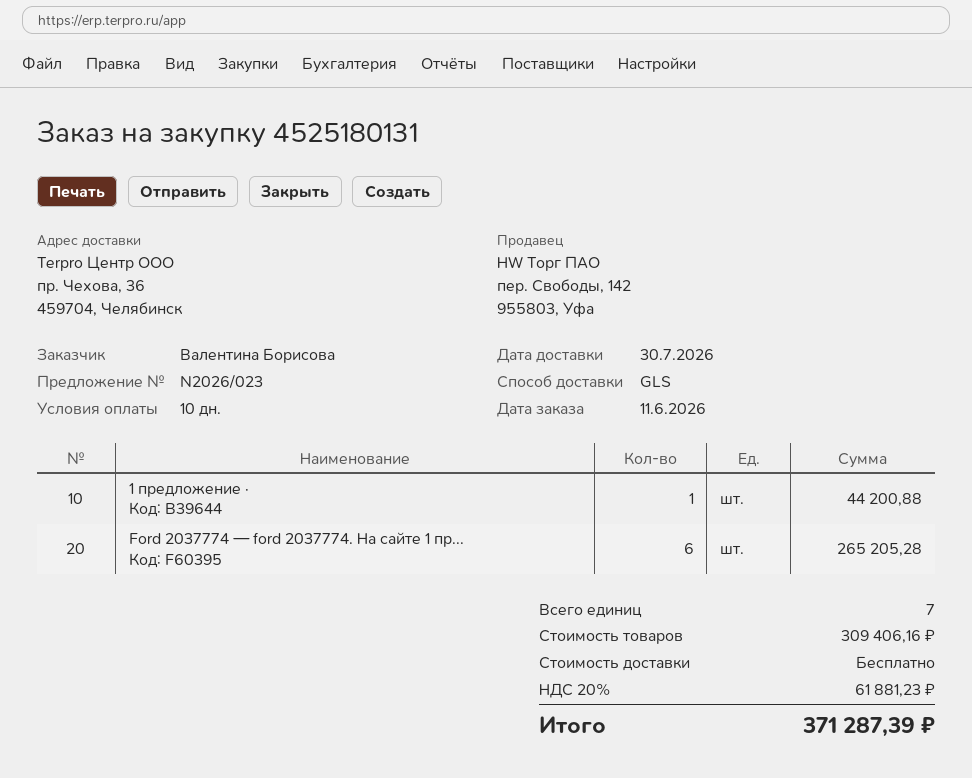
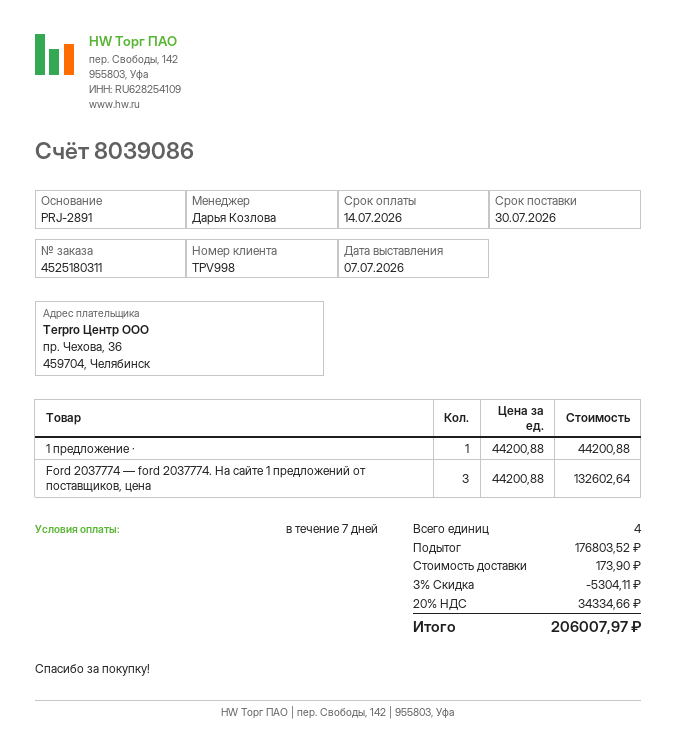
order number: 4525180131 -> 4525180311
payment terms: 10 days -> 7 days
Ford 2037774 — ford 2037774. На сайте 1 пр...: 6 for 265205.28 -> 3 for 132602.64
total quantity: 7 -> 4
subtotal: 309406.16 -> 176803.52
discount: none -> 3% = 5304.11
shipping: 0.00 -> 173.90
tax: 20% = 61881.23 -> 20% = 34334.66
total: 371287.39 -> 206007.97

